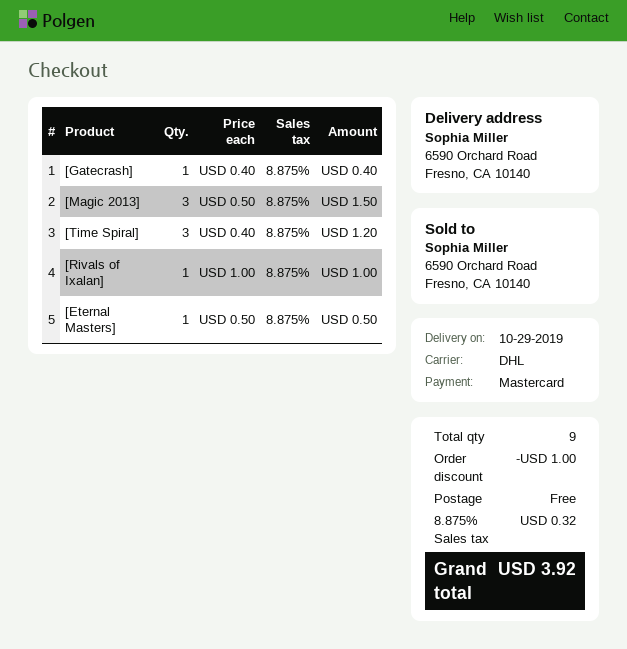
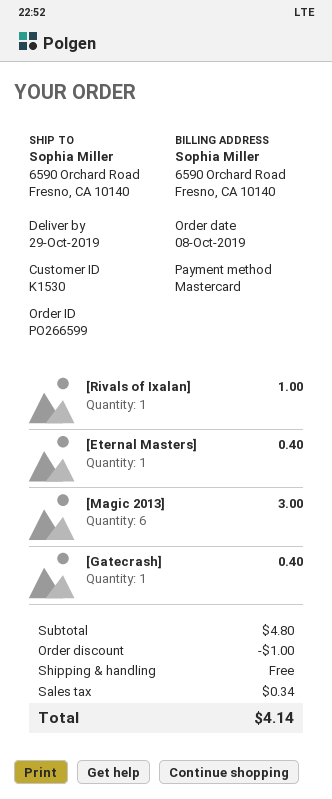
[Magic 2013]: 3 for 1.50 -> 6 for 3.00
[Time Spiral]: 3 for 1.20 -> none
[Eternal Masters]: 1 for 0.50 -> 1 for 0.40
tax: 0.32 -> 0.34
total: 3.92 -> 4.14

